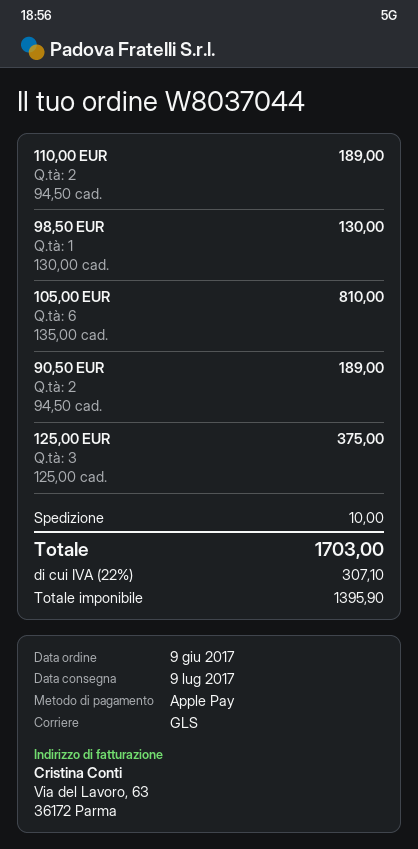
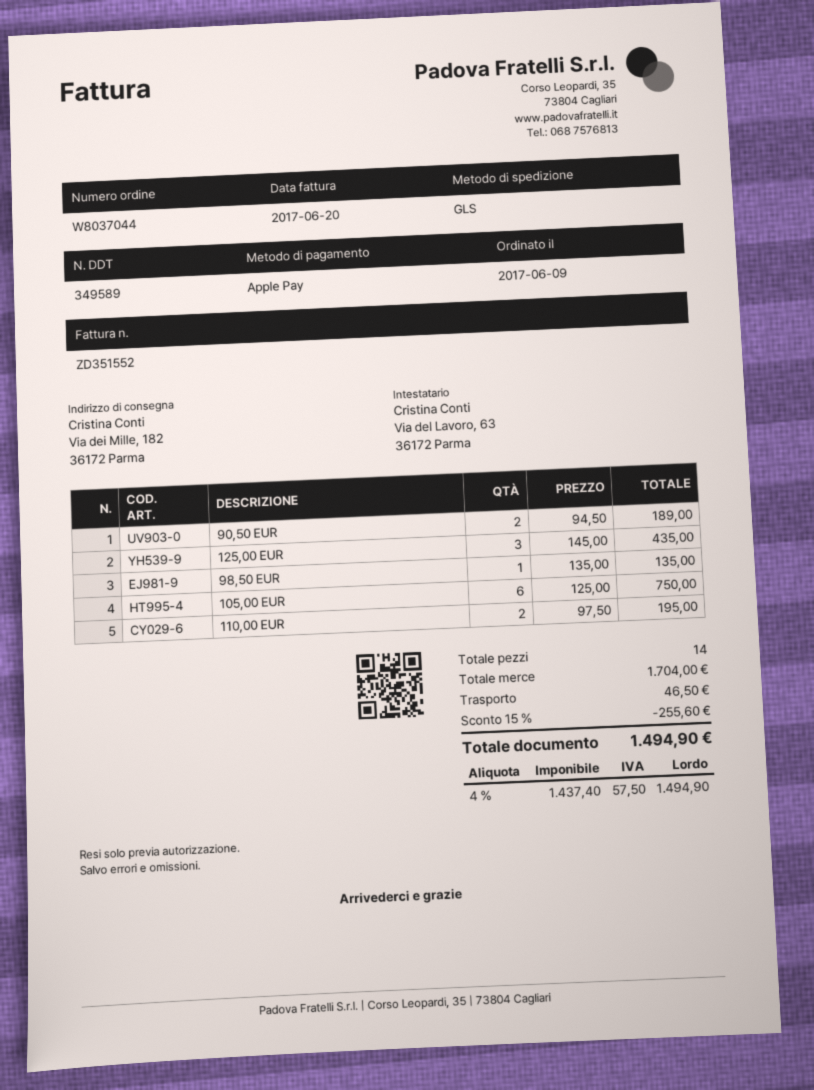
110,00 EUR: 2 x 94.50 = 189.00 -> 2 x 97.50 = 195.00
98,50 EUR: 1 x 130.00 = 130.00 -> 1 x 135.00 = 135.00
105,00 EUR: 6 x 135.00 = 810.00 -> 6 x 125.00 = 750.00
125,00 EUR: 3 x 125.00 = 375.00 -> 3 x 145.00 = 435.00
discount: none -> 15% = 255.60
shipping: 10.00 -> 46.50
net: 1395.90 -> 1437.40
tax: 22% = 307.10 -> 4% = 57.50
total: 1703.00 -> 1494.90

